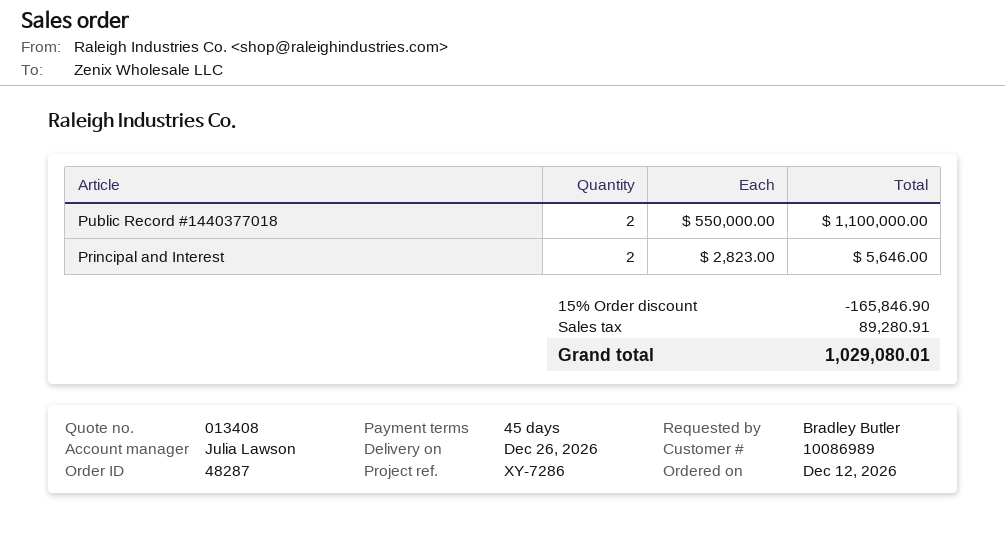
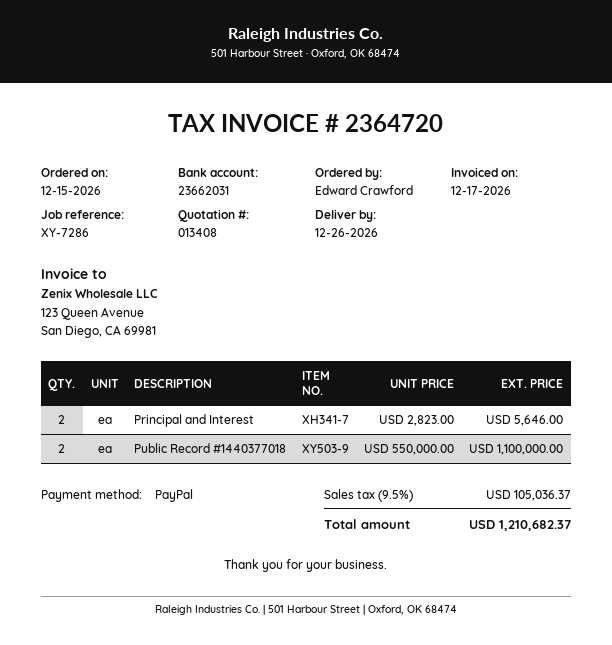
order date: 2026-12-12 -> 2026-12-15
ordered by: Bradley Butler -> Edward Crawford
discount: 15% = 165846.90 -> none
tax: 89280.91 -> 105036.37
total: 1029080.01 -> 1210682.37

